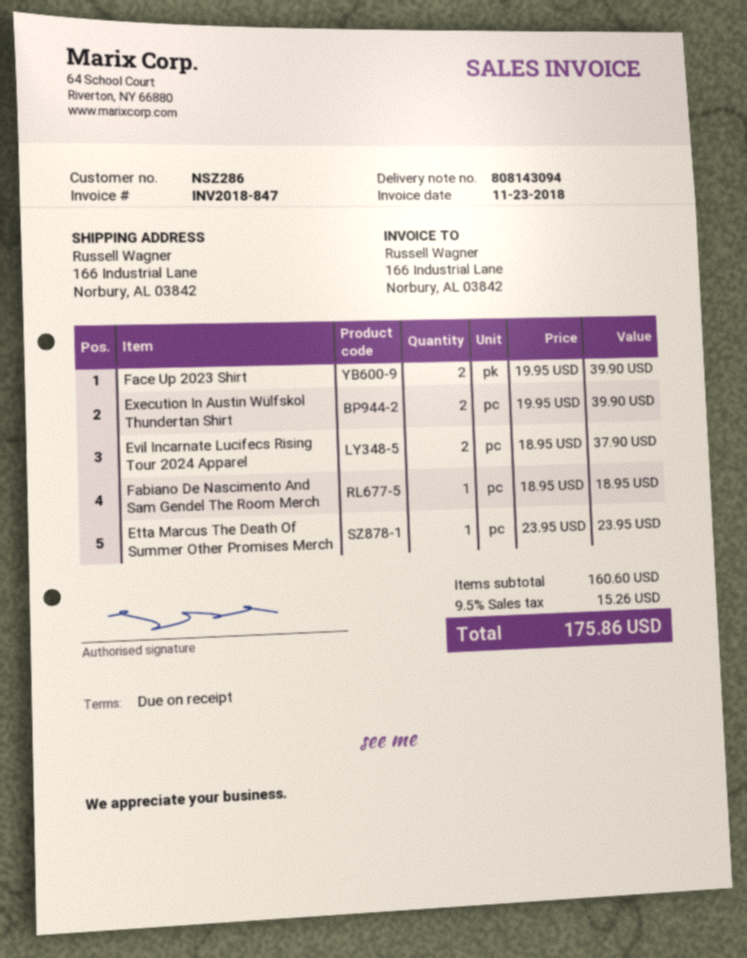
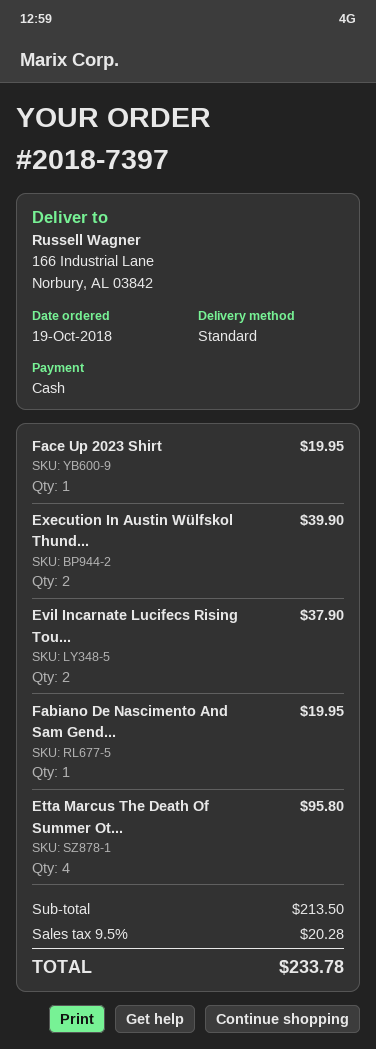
Face Up 2023 Shirt: 2 for 39.90 -> 1 for 19.95
Fabiano De Nascimento And Sam Gendel The Room Merch: 1 for 18.95 -> 1 for 19.95
Etta Marcus The Death Of Summer Other Promises Merch: 1 for 23.95 -> 4 for 95.80
subtotal: 160.60 -> 213.50
tax: 9.5% = 15.26 -> 9.5% = 20.28
total: 175.86 -> 233.78

